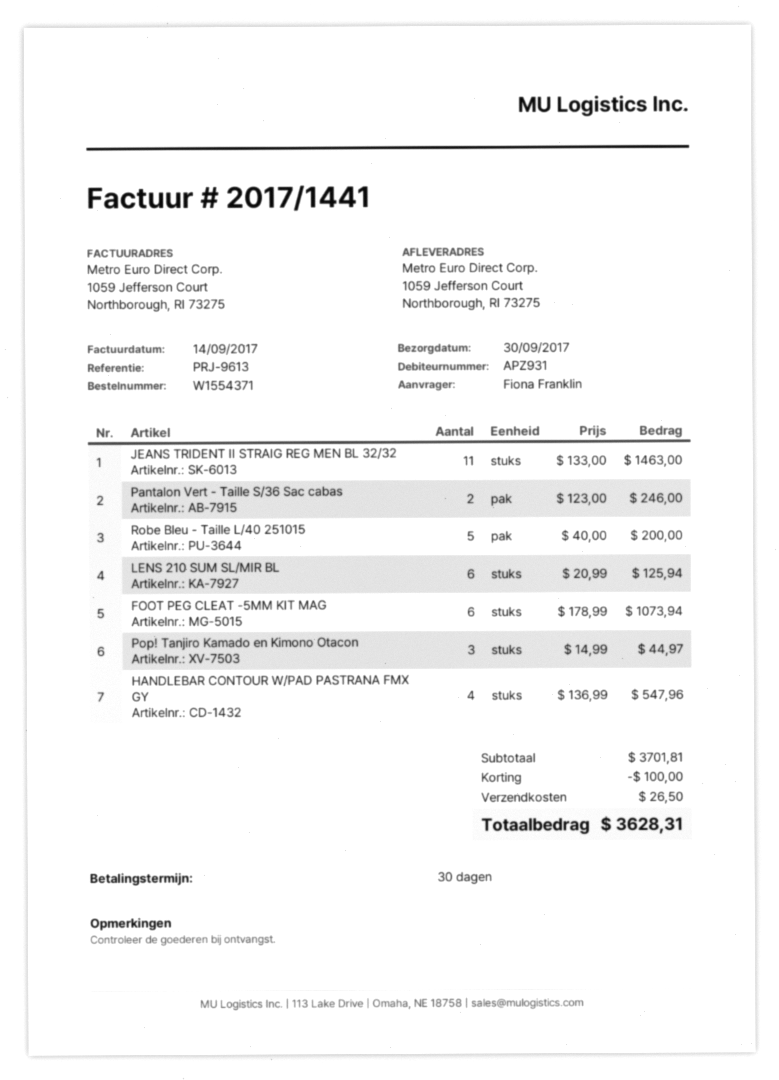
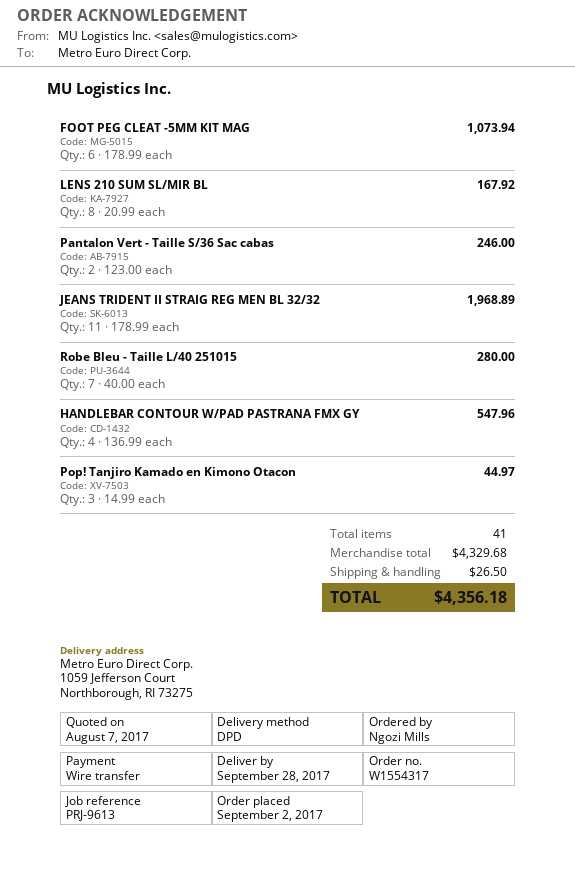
order number: W1554371 -> W1554317
delivery date: 2017-09-30 -> 2017-09-28
ordered by: Fiona Franklin -> Ngozi Mills
JEANS TRIDENT II STRAIG REG MEN BL 32/32: 11 x 133.00 = 1463.00 -> 11 x 178.99 = 1968.89
Robe Bleu - Taille L/40 251015: 5 x 40.00 = 200.00 -> 7 x 40.00 = 280.00
LENS 210 SUM SL/MIR BL: 6 x 20.99 = 125.94 -> 8 x 20.99 = 167.92
subtotal: 3701.81 -> 4329.68
discount: 100.00 -> none
total: 3628.31 -> 4356.18

